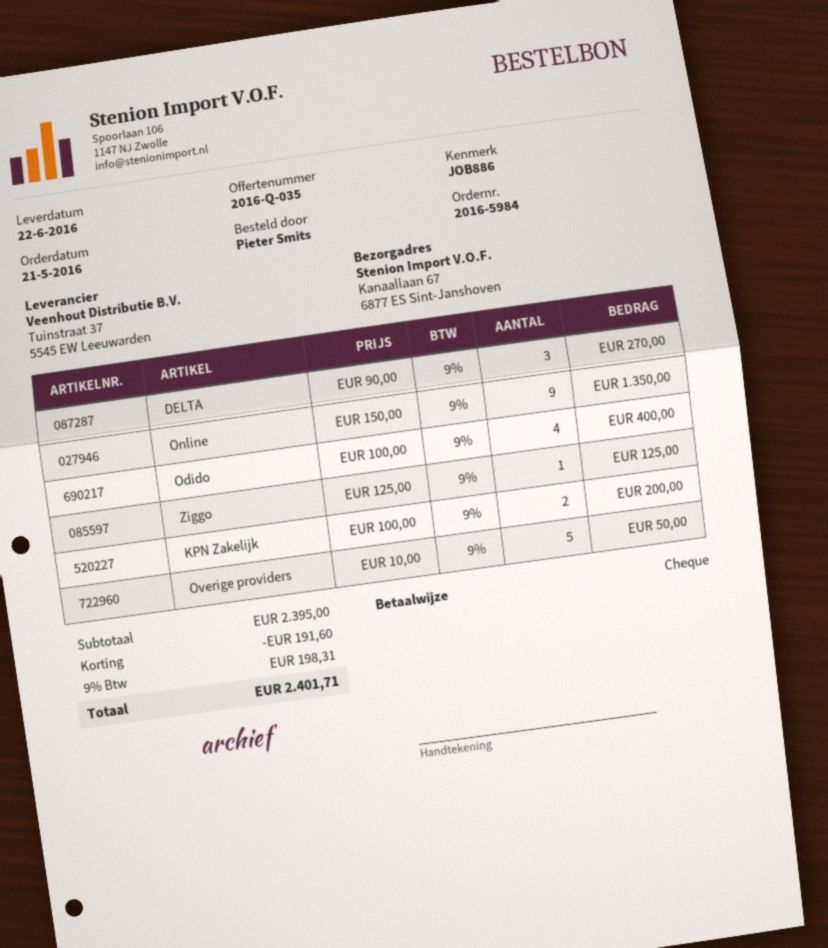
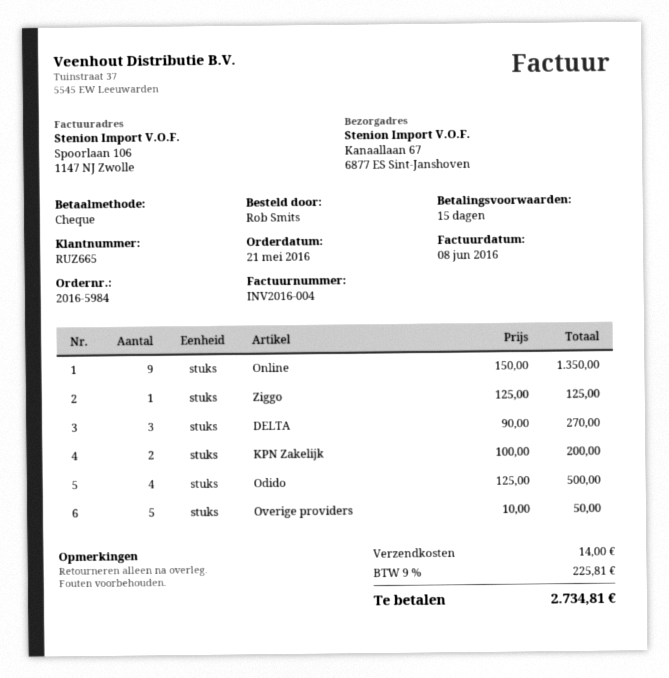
ordered by: Pieter Smits -> Rob Smits
Odido: 4 x 100.00 = 400.00 -> 4 x 125.00 = 500.00
discount: 191.60 -> none
shipping: none -> 14.00
tax: 9% = 198.31 -> 9% = 225.81
total: 2401.71 -> 2734.81

